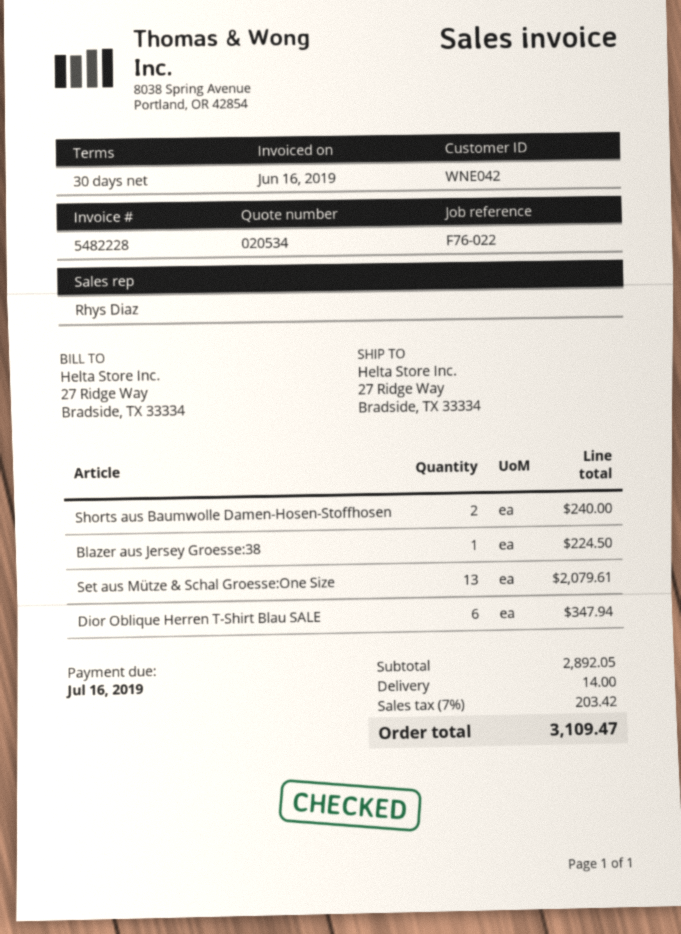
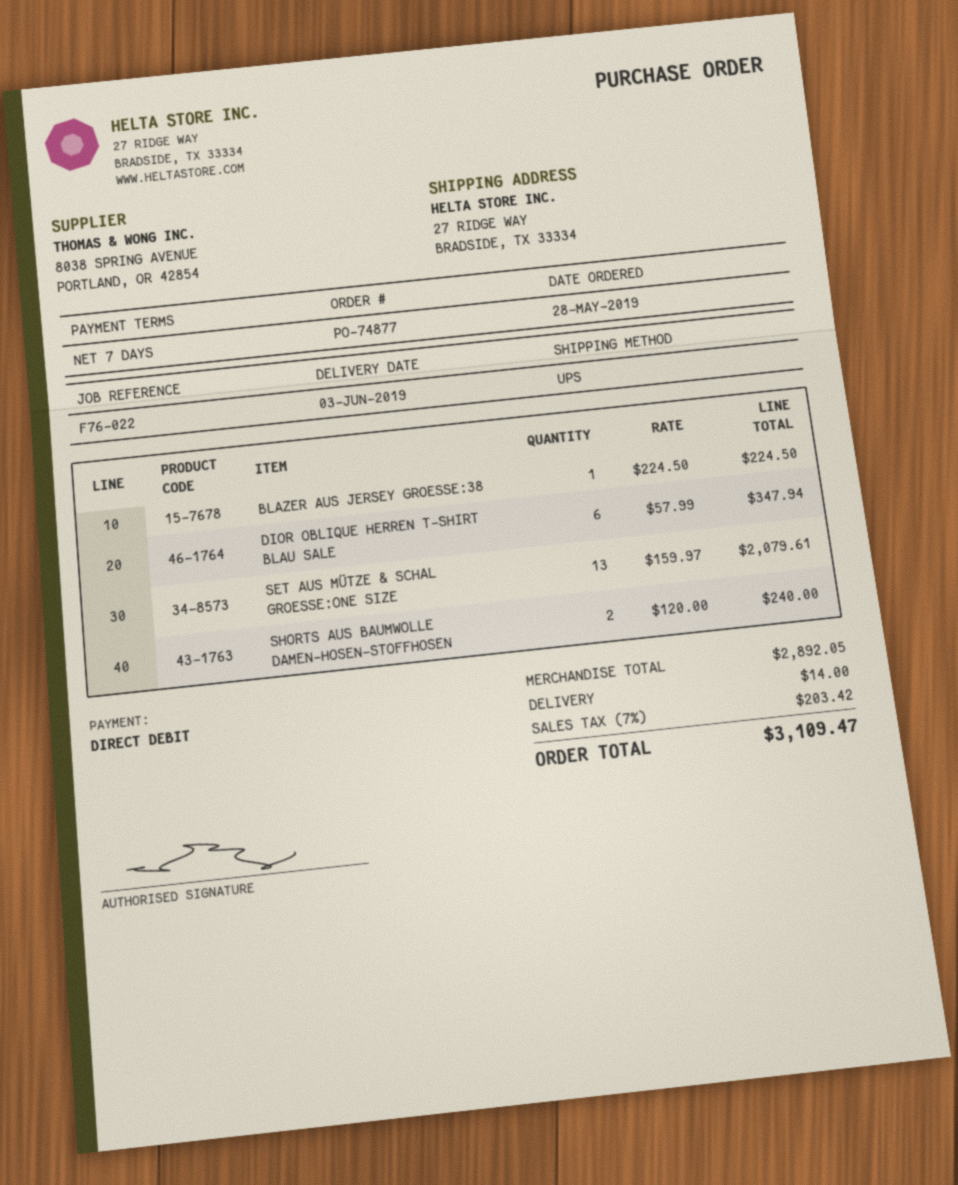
payment terms: 30 days -> 7 days

